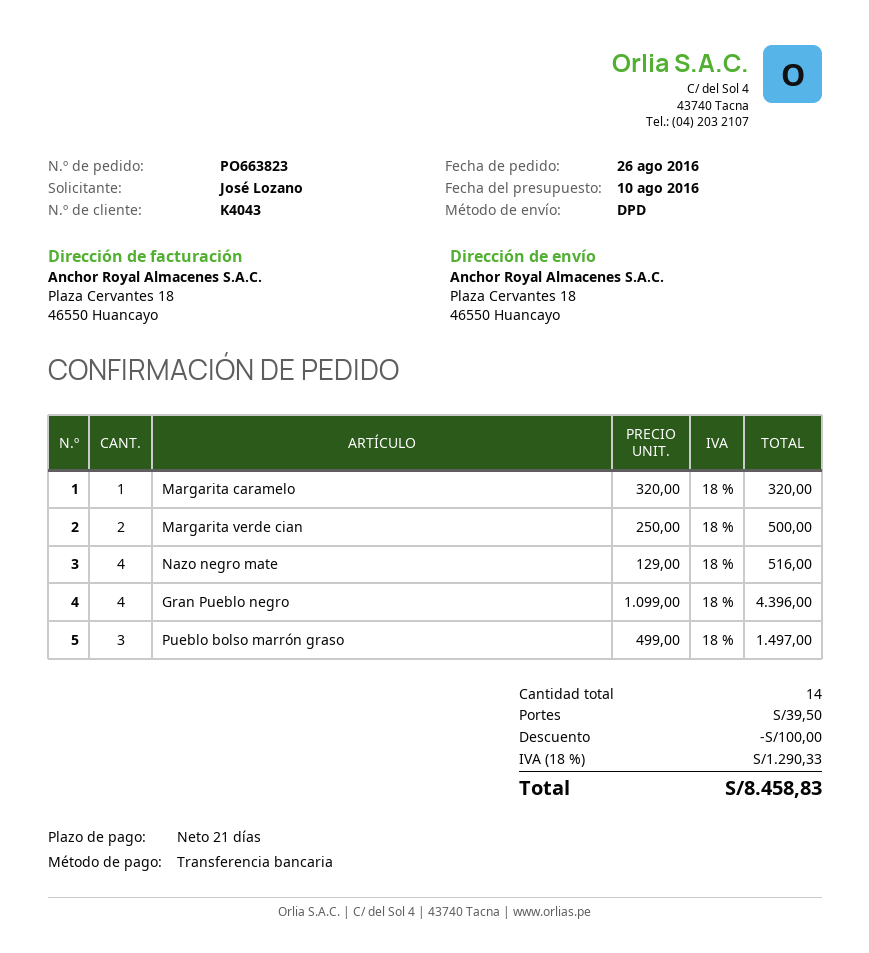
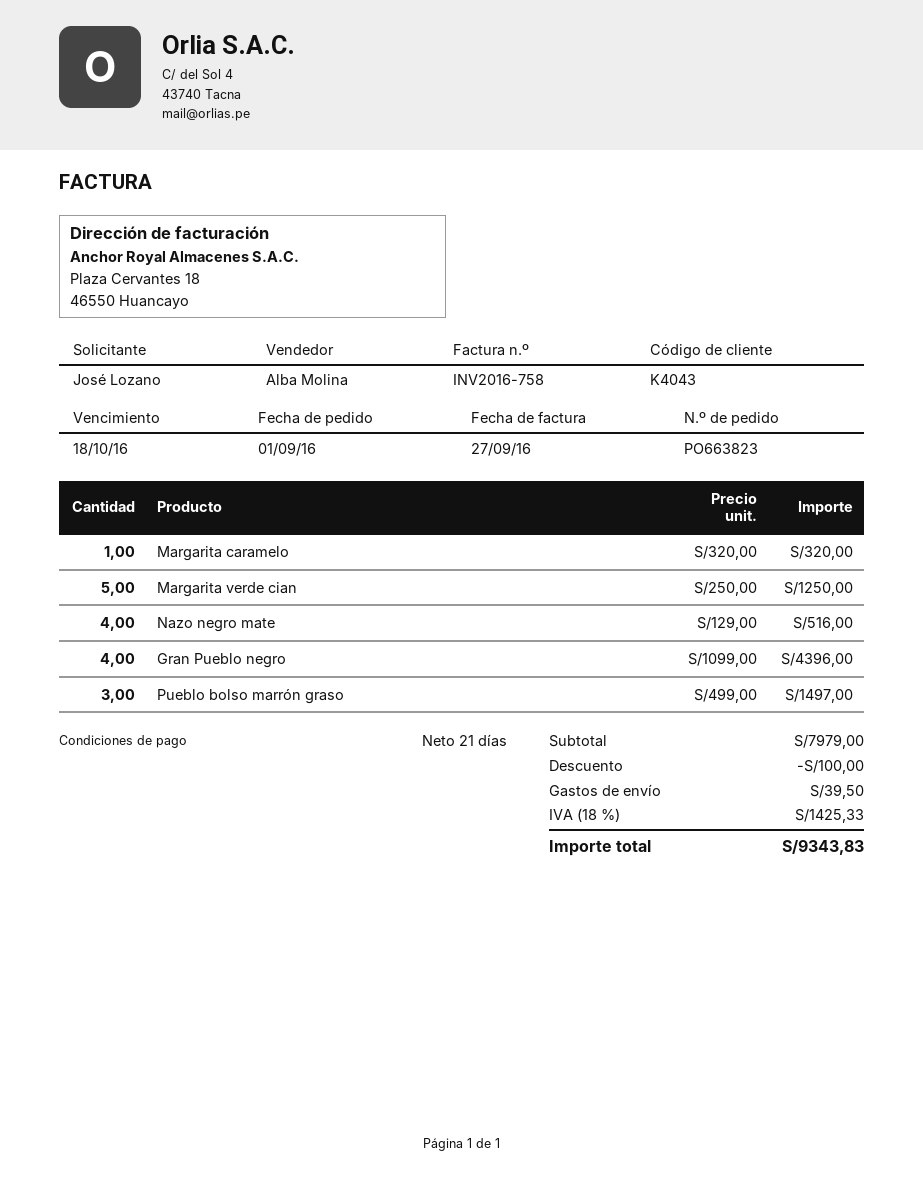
order date: 2016-08-26 -> 2016-09-01
Margarita verde cian: 2 x 250.00 = 500.00 -> 5 x 250.00 = 1250.00
tax: 18% = 1290.33 -> 18% = 1425.33
total: 8458.83 -> 9343.83

